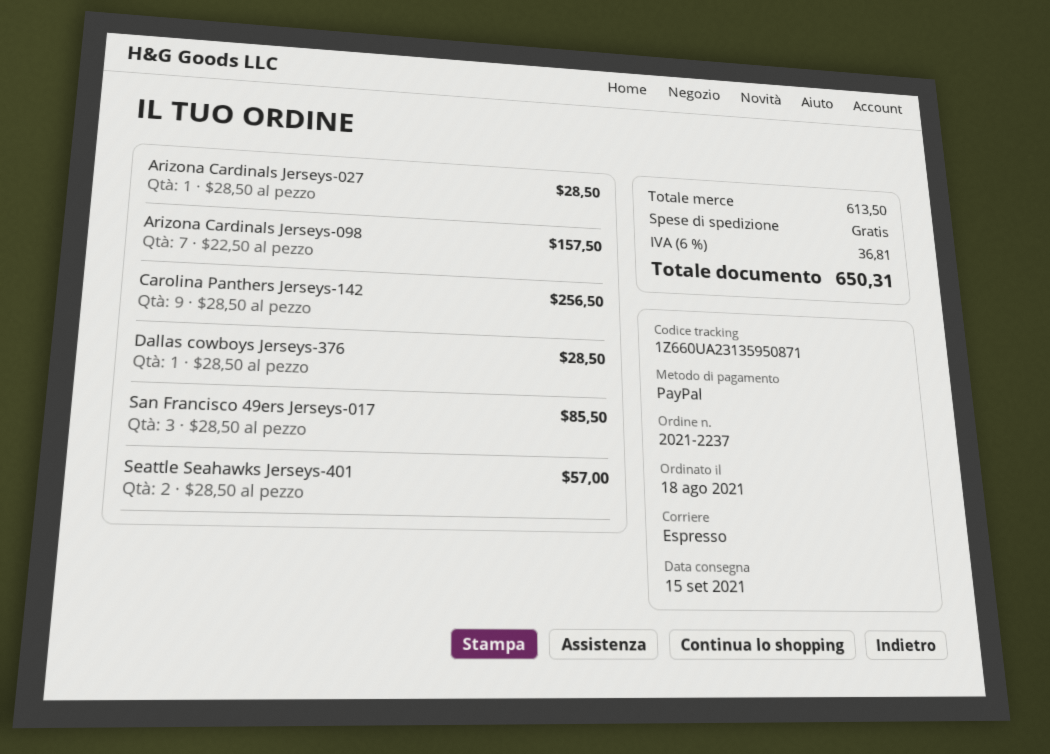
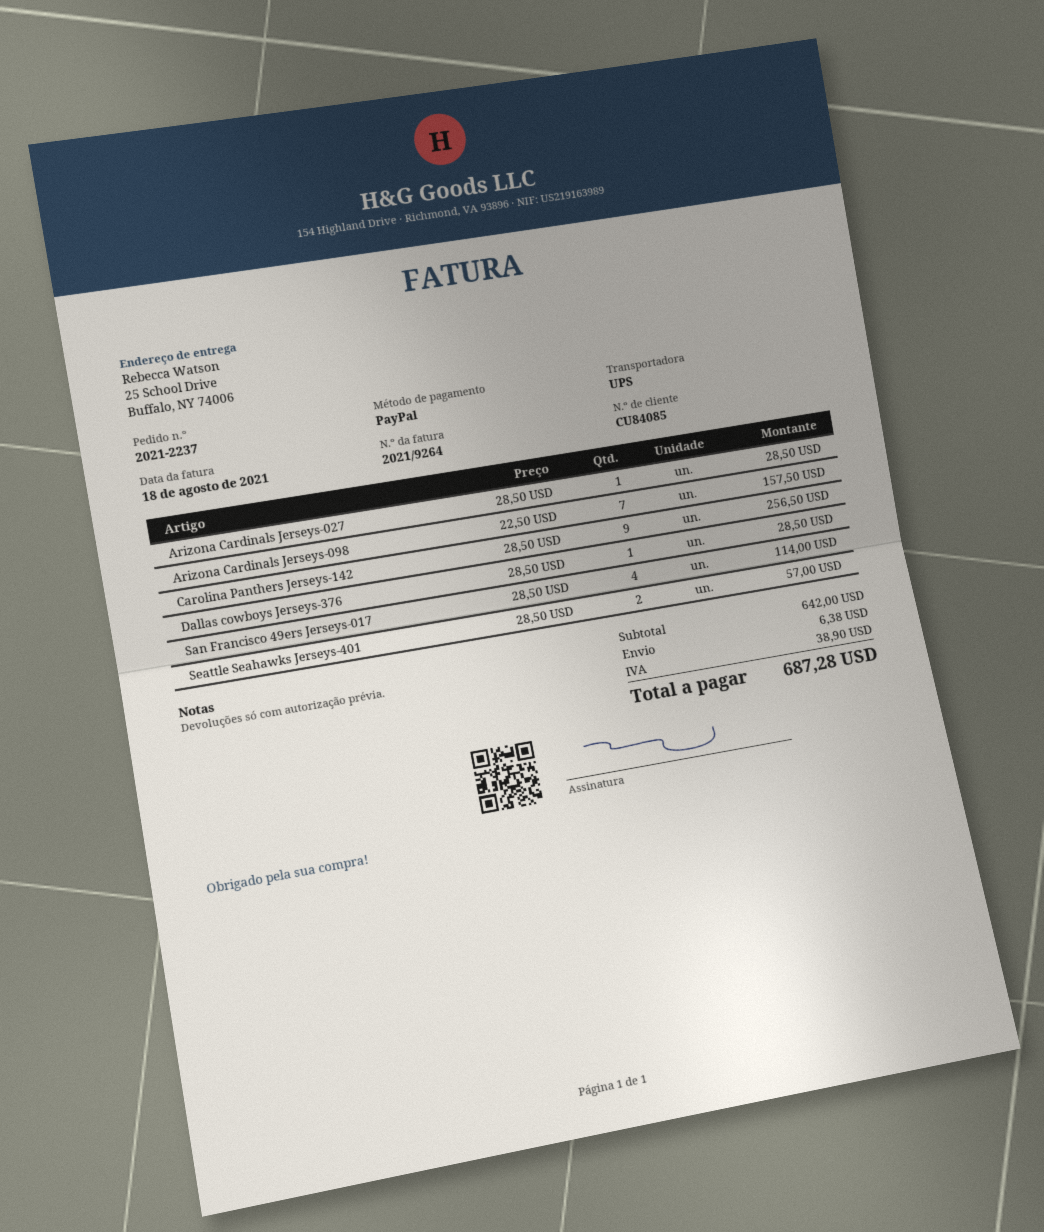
shipping method: express -> UPS
San Francisco 49ers Jerseys-017: 3 x 28.50 = 85.50 -> 4 x 28.50 = 114.00
subtotal: 613.50 -> 642.00
shipping: 0.00 -> 6.38
tax: 36.81 -> 38.90
total: 650.31 -> 687.28

